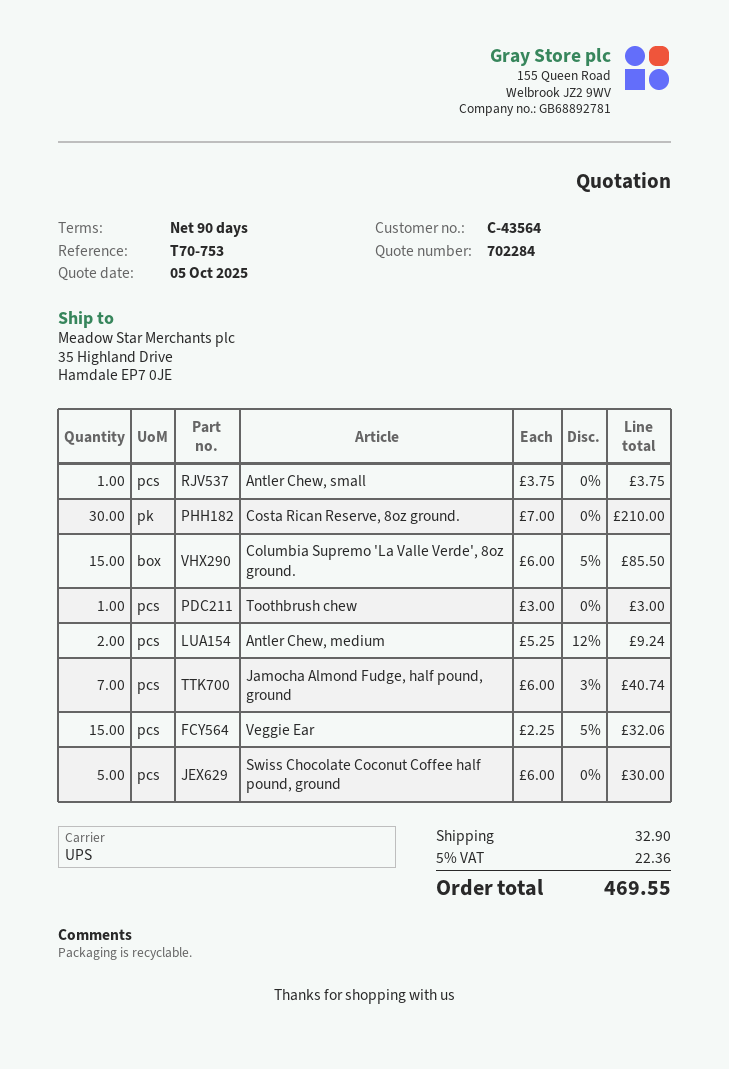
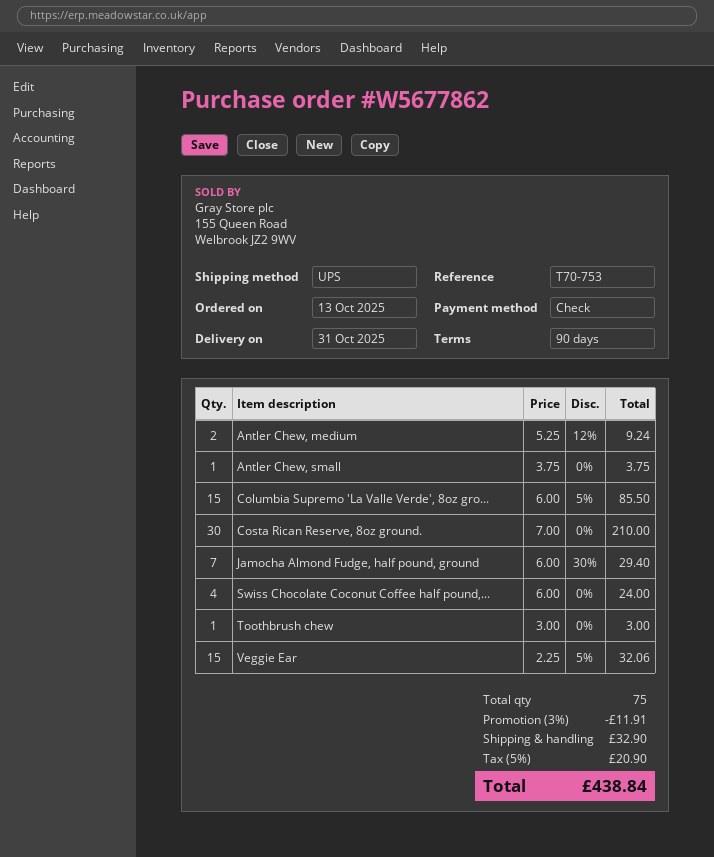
Jamocha Almond Fudge, half pound, ground: 7 x 6.00 - 3% = 40.74 -> 7 x 6.00 - 30% = 29.40
Swiss Chocolate Coconut Coffee half pound, ground: 5 x 6.00 = 30.00 -> 4 x 6.00 = 24.00
discount: none -> 3% = 11.91
tax: 5% = 22.36 -> 5% = 20.90
total: 469.55 -> 438.84

